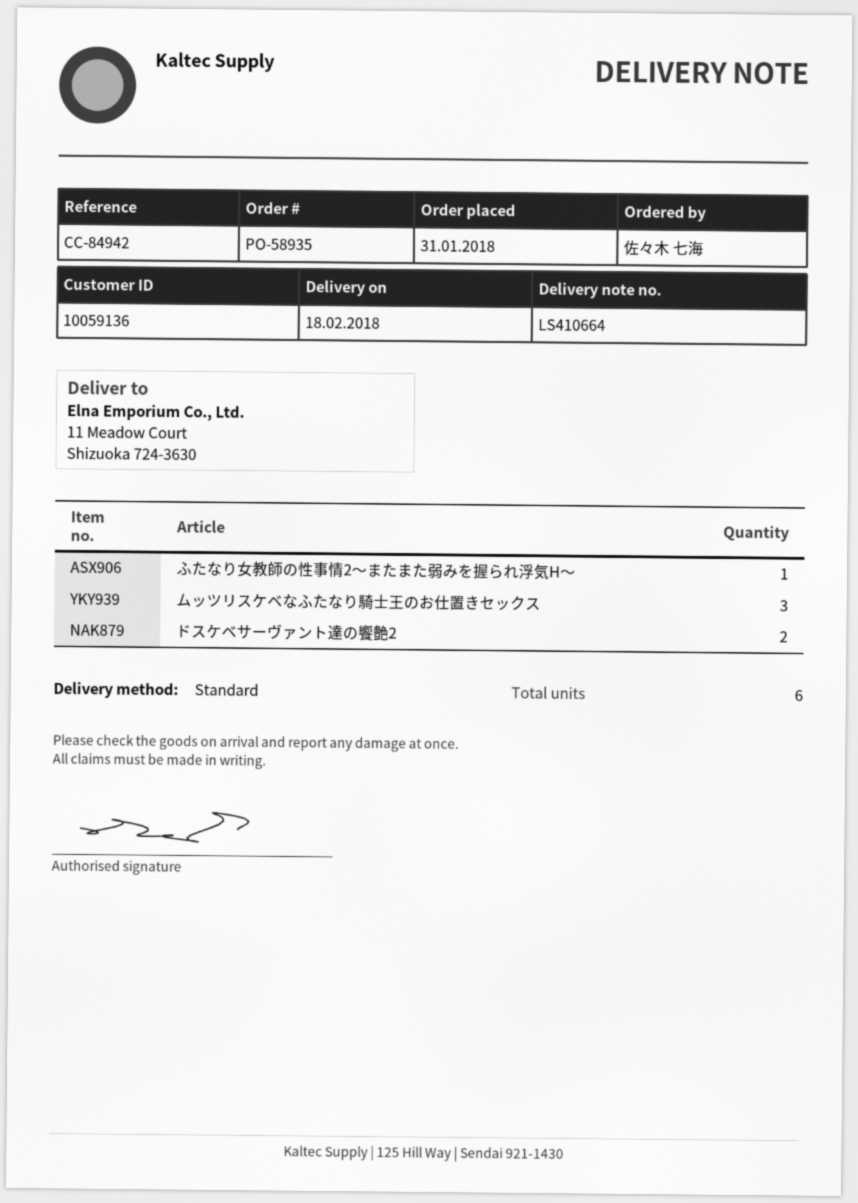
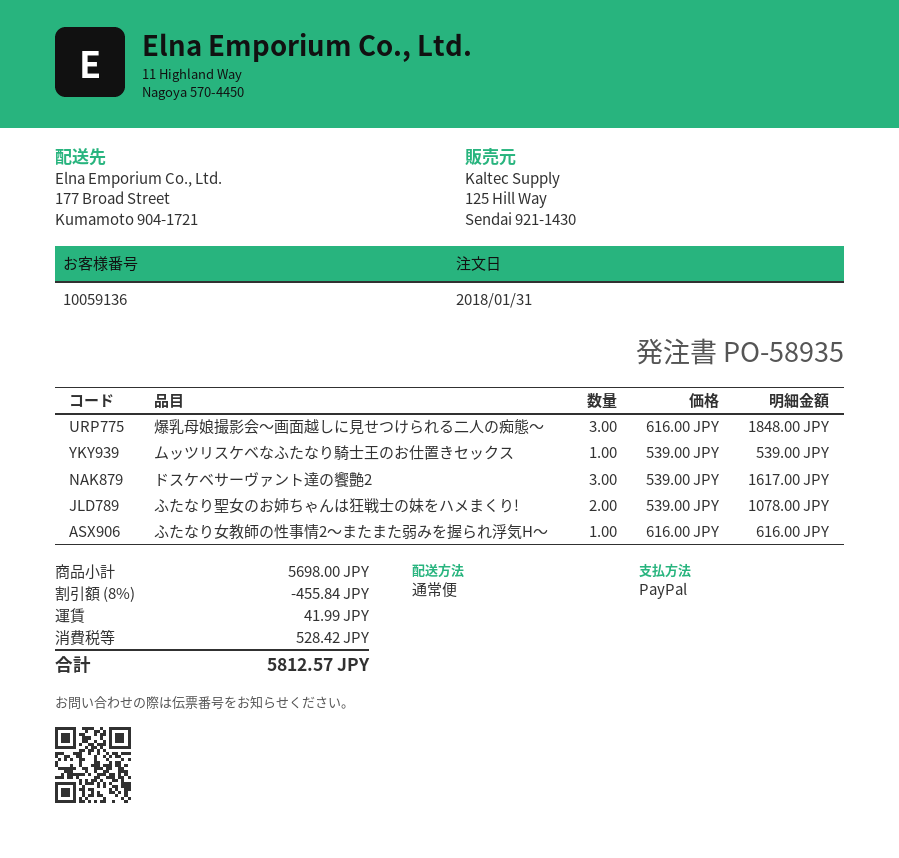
ship to: 11 Meadow Court, Shizuoka 724-3630 -> 177 Broad Street, Kumamoto 904-1721
ムッツリスケベなふたなり騎士王のお仕置きセックス: 3 -> 1
ドスケベサーヴァント達の饗艶2: 2 -> 3
爆乳母娘撮影会〜画面越しに見せつけられる二人の痴態〜: none -> 3
ふたなり聖女のお姉ちゃんは狂戦士の妹をハメまくり!: none -> 2

